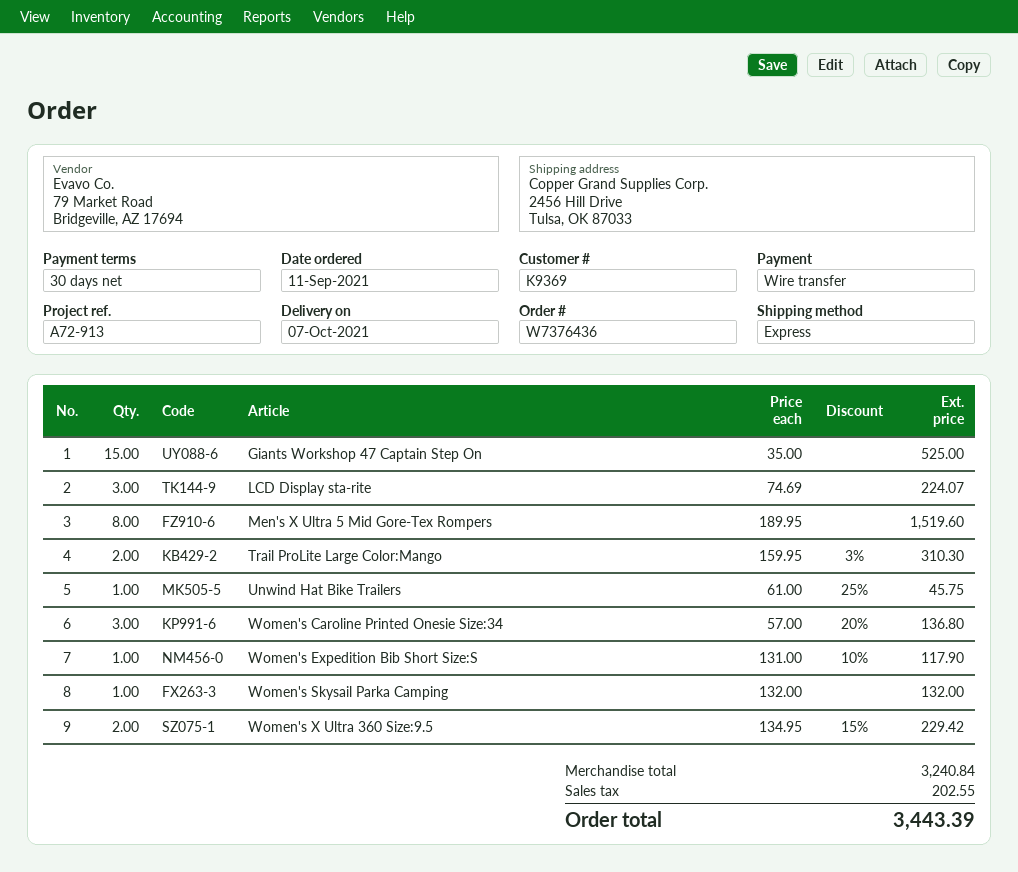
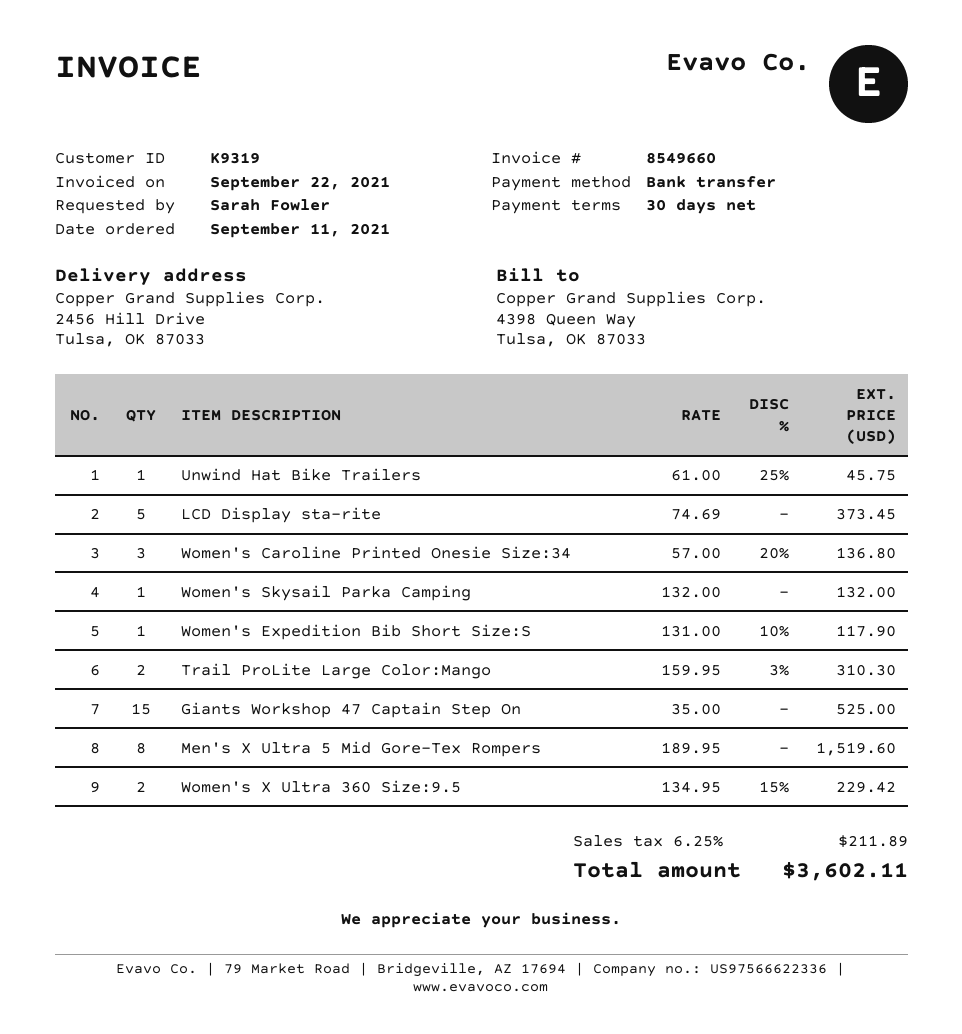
customer number: K9369 -> K9319
LCD Display sta-rite: 3 x 74.69 = 224.07 -> 5 x 74.69 = 373.45
tax: 202.55 -> 211.89
total: 3443.39 -> 3602.11

